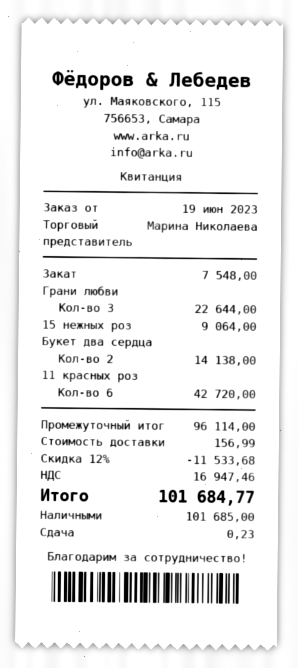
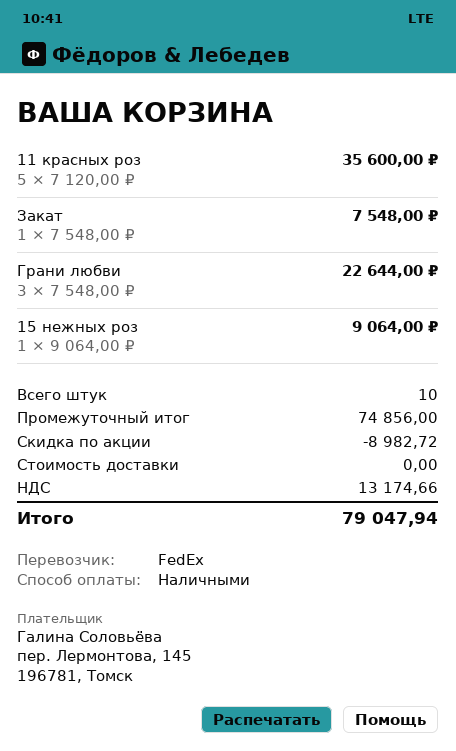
Букет два сердца: 2 for 14138.00 -> none
11 красных роз: 6 for 42720.00 -> 5 for 35600.00
subtotal: 96114.00 -> 74856.00
discount: 11533.68 -> 8982.72
shipping: 156.99 -> 0.00
tax: 16947.46 -> 13174.66
total: 101684.77 -> 79047.94

